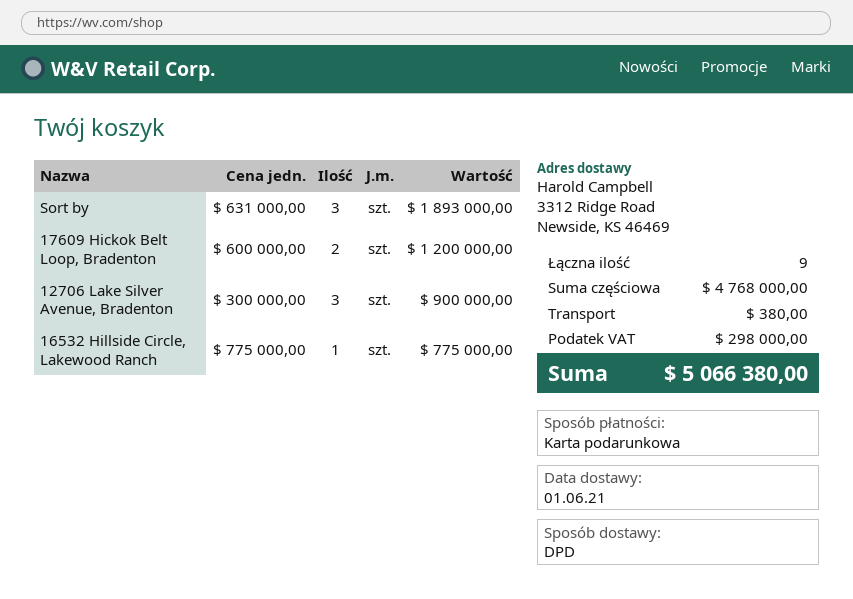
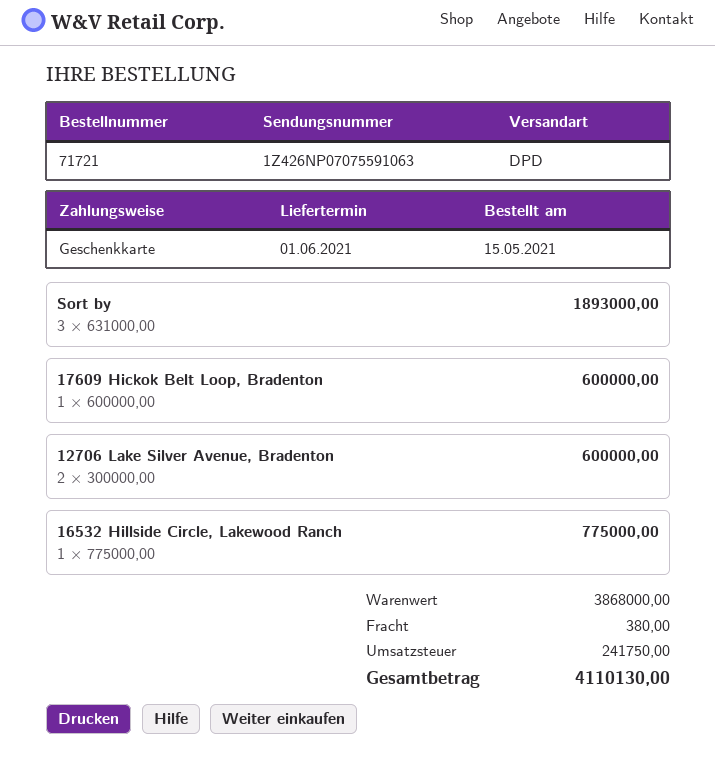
17609 Hickok Belt Loop, Bradenton: 2 x 600000.00 = 1200000.00 -> 1 x 600000.00 = 600000.00
12706 Lake Silver Avenue, Bradenton: 3 x 300000.00 = 900000.00 -> 2 x 300000.00 = 600000.00
subtotal: 4768000.00 -> 3868000.00
tax: 298000.00 -> 241750.00
total: 5066380.00 -> 4110130.00

